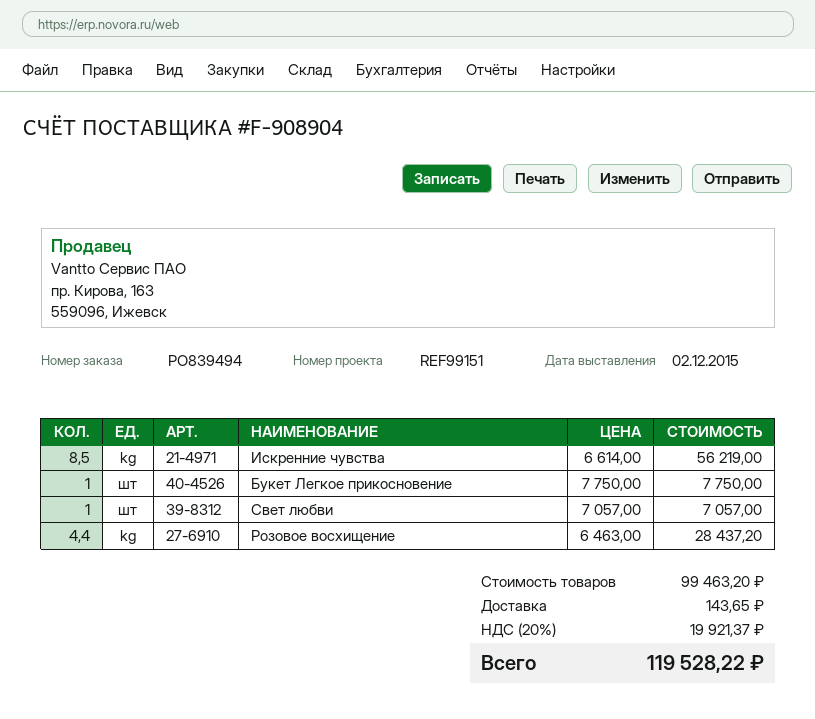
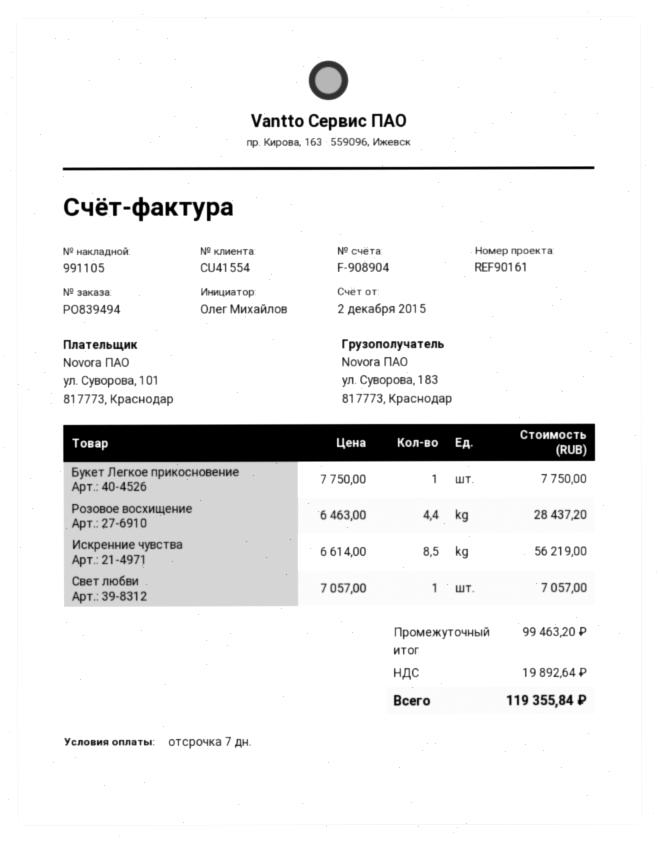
reference: REF99151 -> REF90161
shipping: 143.65 -> none
tax: 19921.37 -> 19892.64
total: 119528.22 -> 119355.84

